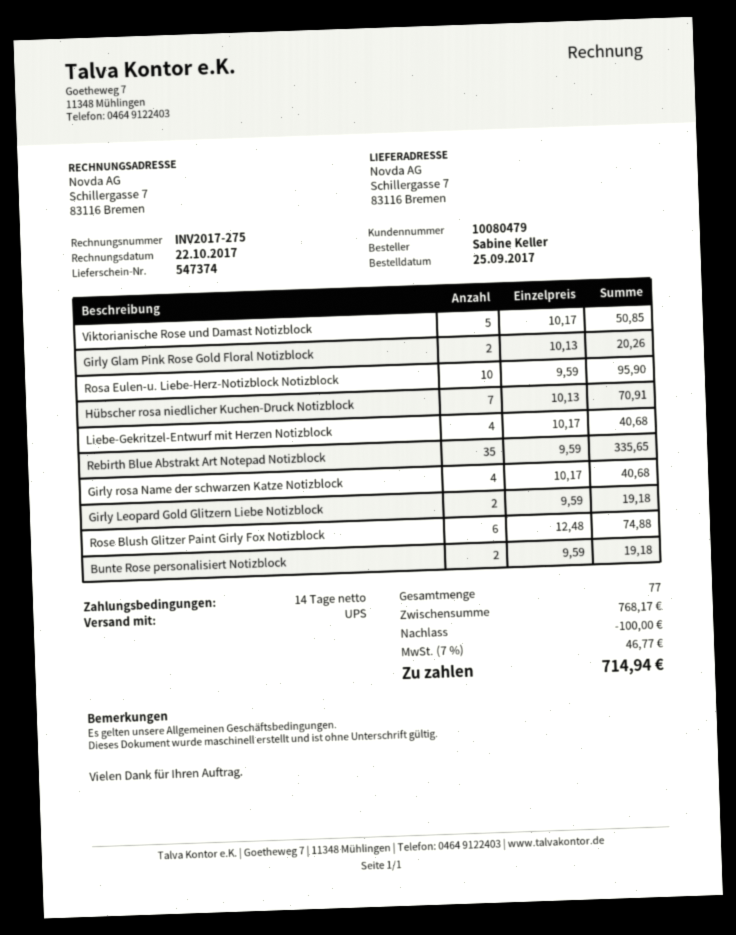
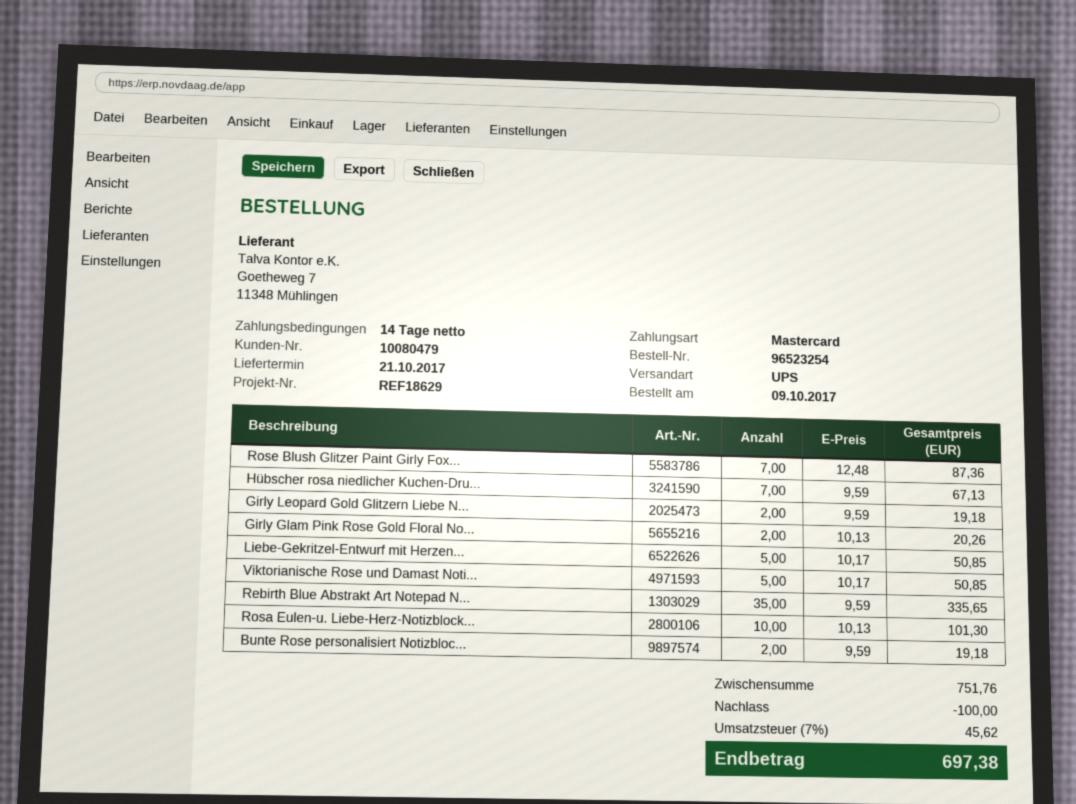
order date: 2017-09-25 -> 2017-10-09
Rosa Eulen-u. Liebe-Herz-Notizblock Notizblock: 10 x 9.59 = 95.90 -> 10 x 10.13 = 101.30
Hübscher rosa niedlicher Kuchen-Druck Notizblock: 7 x 10.13 = 70.91 -> 7 x 9.59 = 67.13
Liebe-Gekritzel-Entwurf mit Herzen Notizblock: 4 x 10.17 = 40.68 -> 5 x 10.17 = 50.85
Girly rosa Name der schwarzen Katze Notizblock: 4 x 10.17 = 40.68 -> none
Rose Blush Glitzer Paint Girly Fox Notizblock: 6 x 12.48 = 74.88 -> 7 x 12.48 = 87.36
subtotal: 768.17 -> 751.76
tax: 7% = 46.77 -> 7% = 45.62
total: 714.94 -> 697.38

